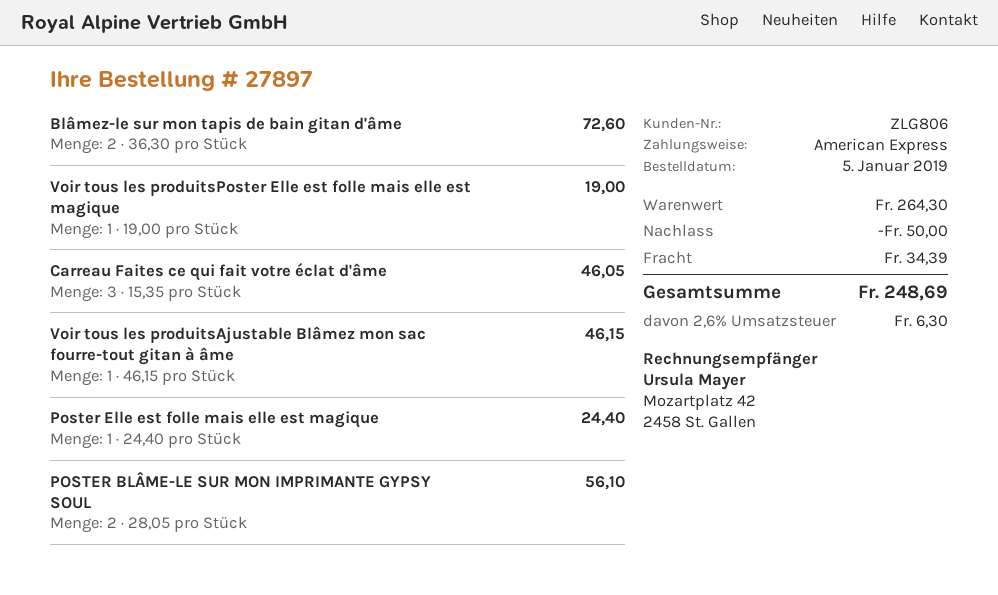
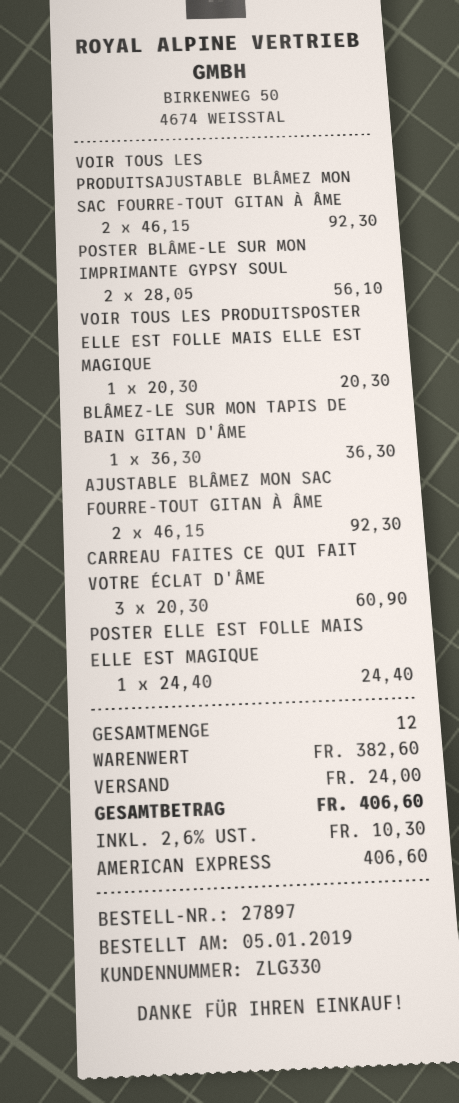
customer number: ZLG806 -> ZLG330
Blâmez-le sur mon tapis de bain gitan d'âme: 2 x 36.30 = 72.60 -> 1 x 36.30 = 36.30
Voir tous les produitsPoster Elle est folle mais elle est magique: 1 x 19.00 = 19.00 -> 1 x 20.30 = 20.30
Carreau Faites ce qui fait votre éclat d'âme: 3 x 15.35 = 46.05 -> 3 x 20.30 = 60.90
Voir tous les produitsAjustable Blâmez mon sac fourre-tout gitan à âme: 1 x 46.15 = 46.15 -> 2 x 46.15 = 92.30
AJUSTABLE BLÂMEZ MON SAC FOURRE-TOUT GITAN À ÂME: none -> 2 x 46.15 = 92.30
subtotal: 264.30 -> 382.60
discount: 50.00 -> none
shipping: 34.39 -> 24.00
tax: 2.6% = 6.30 -> 2.6% = 10.30
total: 248.69 -> 406.60

